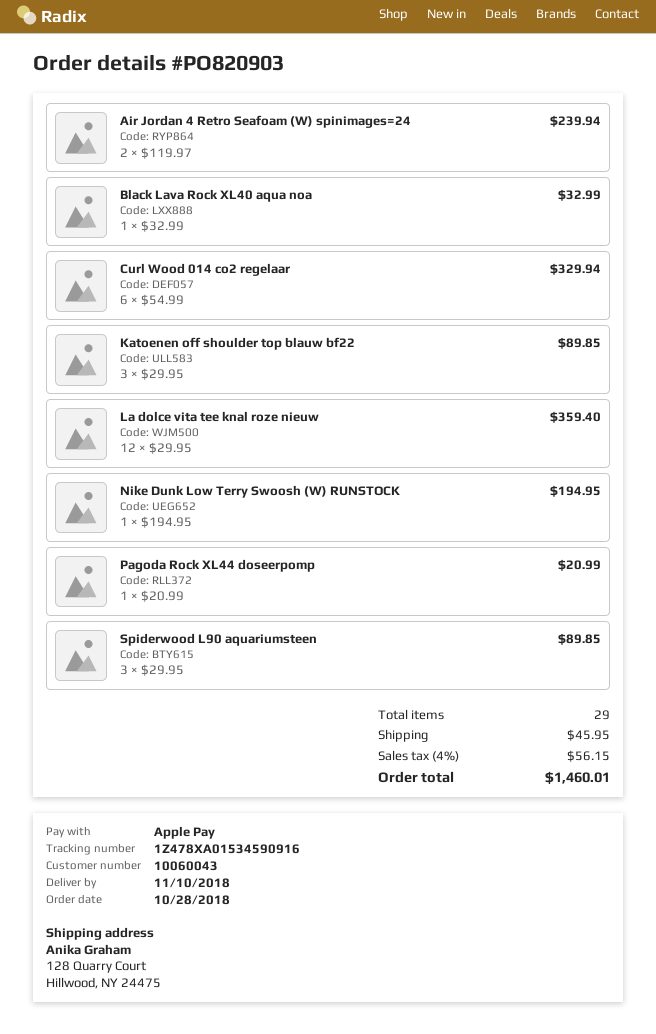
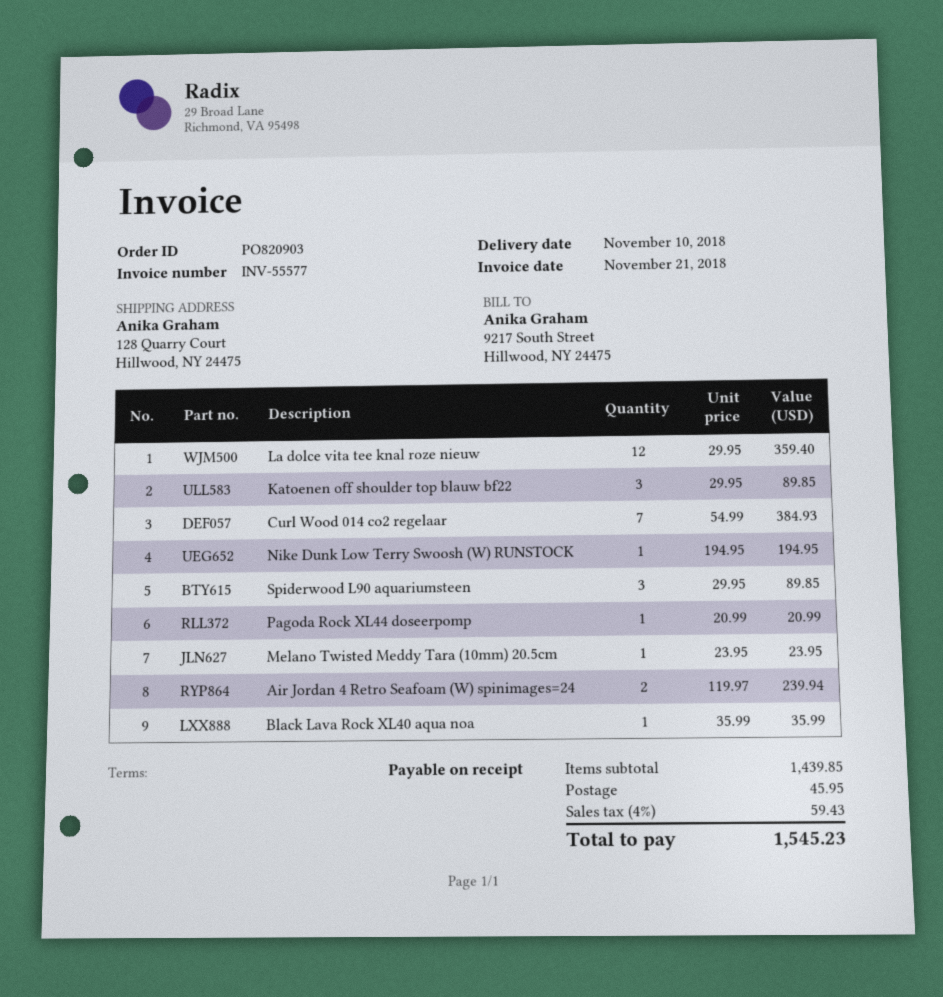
Black Lava Rock XL40 aqua noa: 1 x 32.99 = 32.99 -> 1 x 35.99 = 35.99
Curl Wood 014 co2 regelaar: 6 x 54.99 = 329.94 -> 7 x 54.99 = 384.93
Melano Twisted Meddy Tara (10mm) 20.5cm: none -> 1 x 23.95 = 23.95
tax: 4% = 56.15 -> 4% = 59.43
total: 1460.01 -> 1545.23

